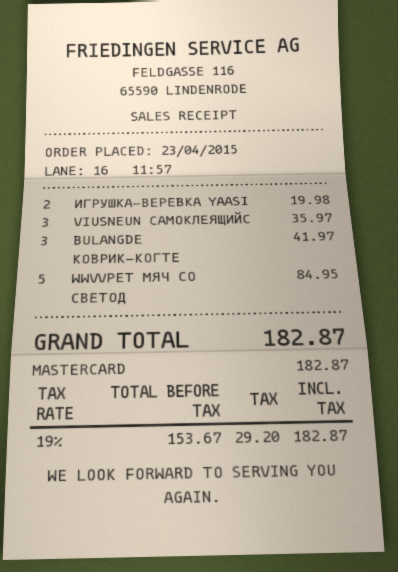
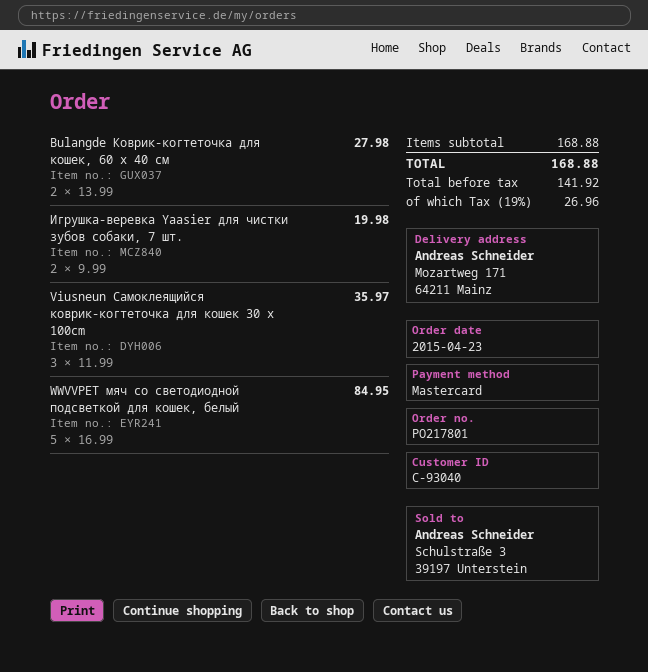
BULANGDE КОВРИК-КОГТЕ: 3 for 41.97 -> 2 for 27.98
net: 153.67 -> 141.92
tax: 19% = 29.20 -> 19% = 26.96
total: 182.87 -> 168.88

